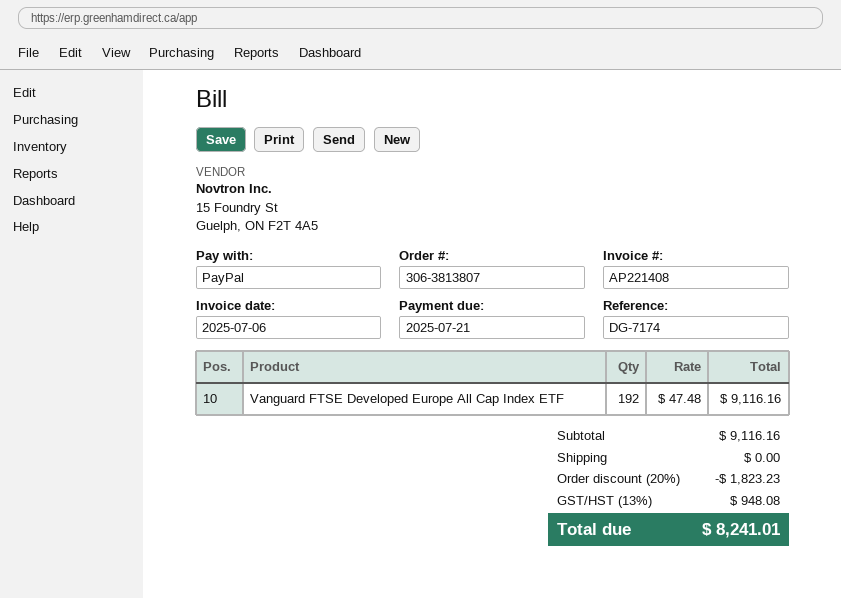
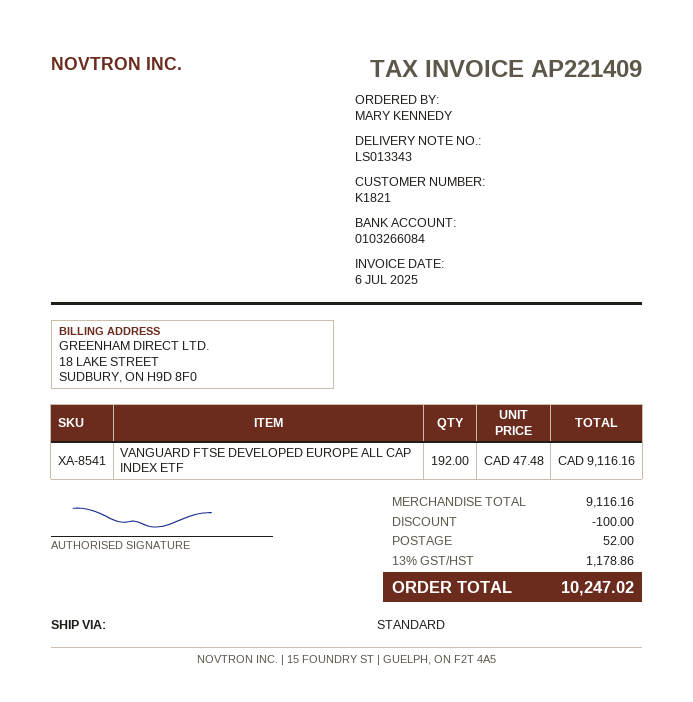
invoice number: AP221408 -> AP221409
discount: 1823.23 -> 100.00
shipping: 0.00 -> 52.00
tax: 13% = 948.08 -> 13% = 1178.86
total: 8241.01 -> 10247.02

